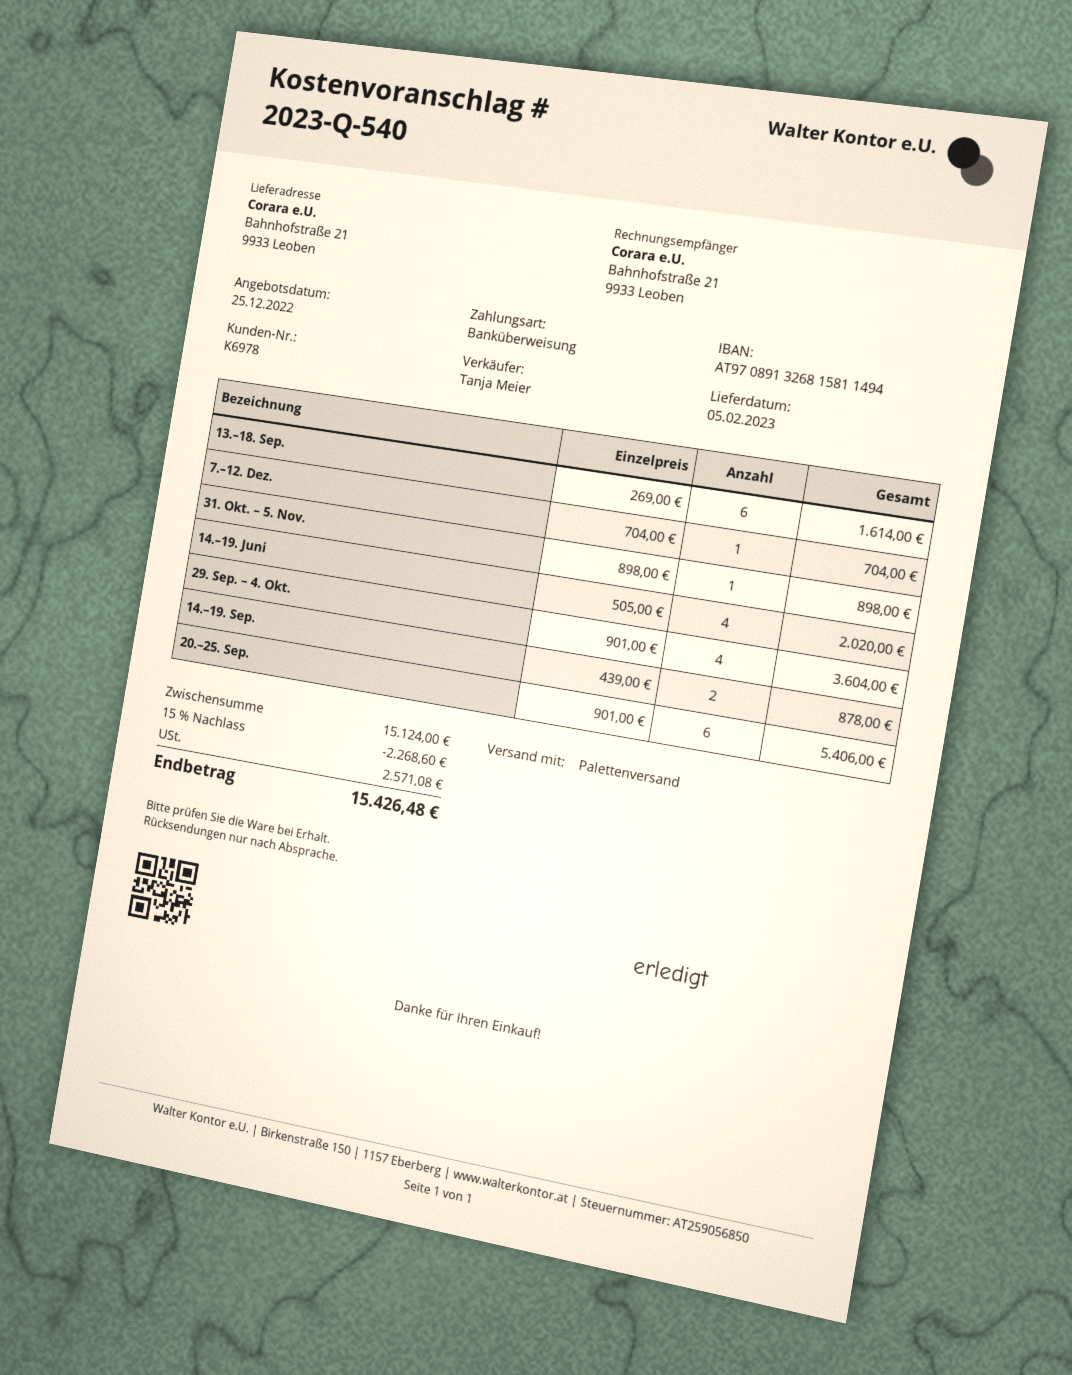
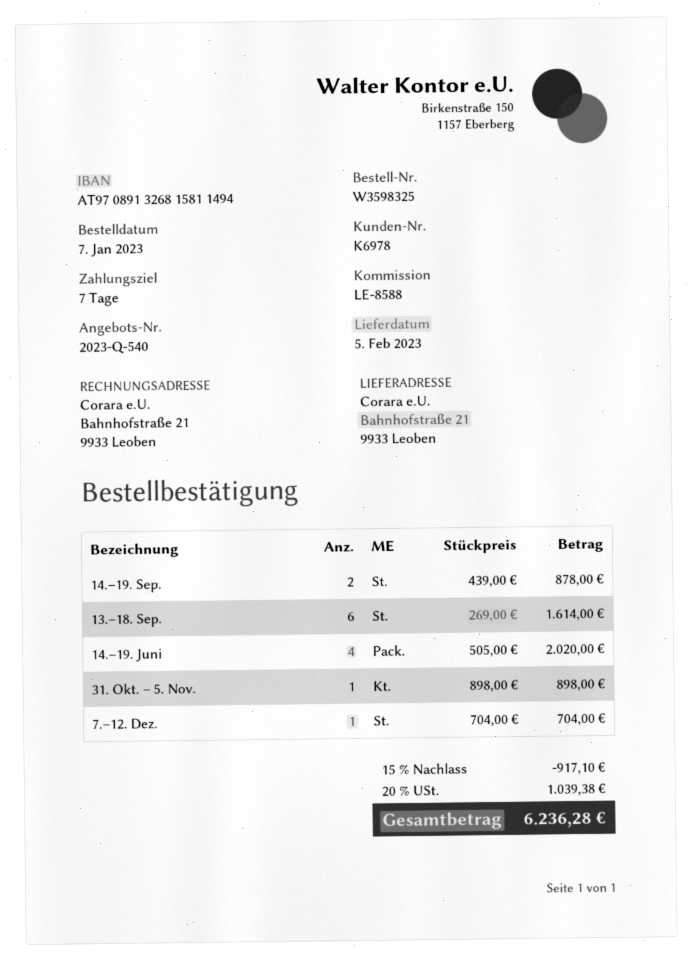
29. Sep. – 4. Okt.: 4 x 901.00 = 3604.00 -> none
20.–25. Sep.: 6 x 901.00 = 5406.00 -> none
discount: 15% = 2268.60 -> 15% = 917.10
tax: 2571.08 -> 1039.38
total: 15426.48 -> 6236.28

